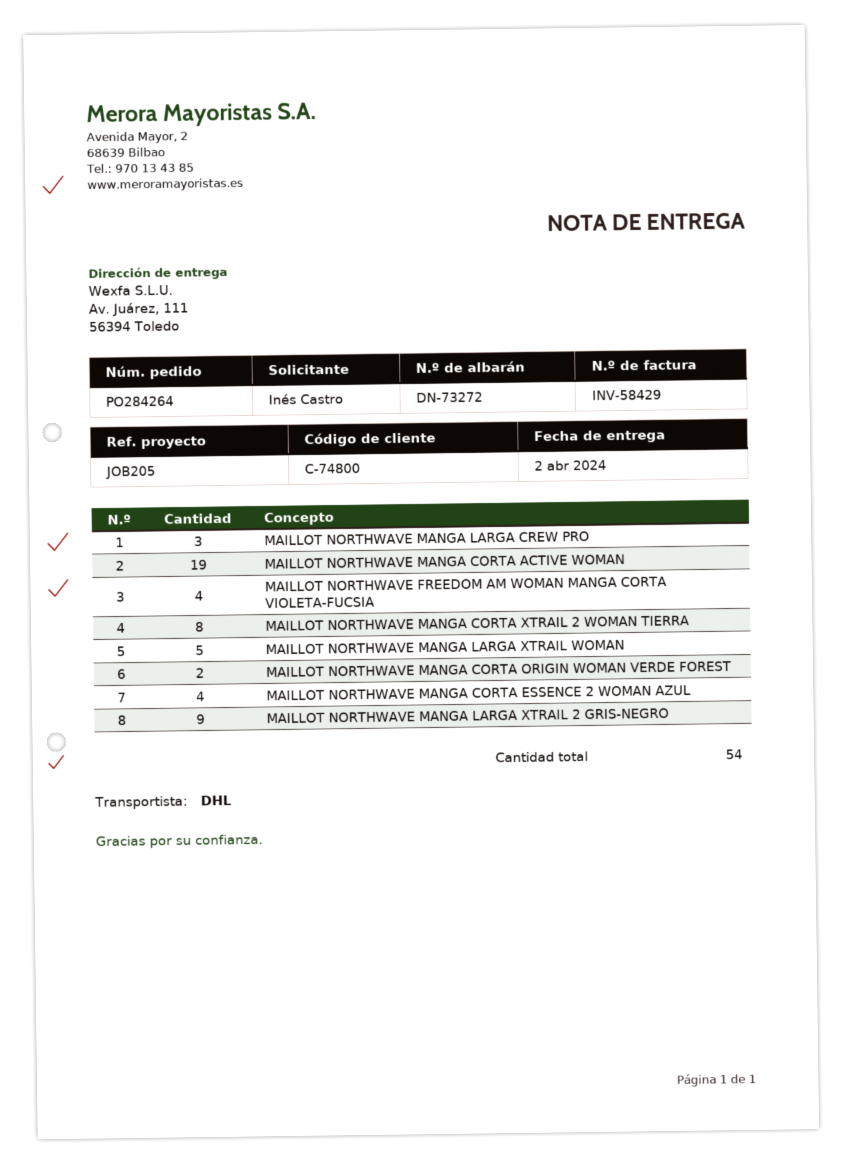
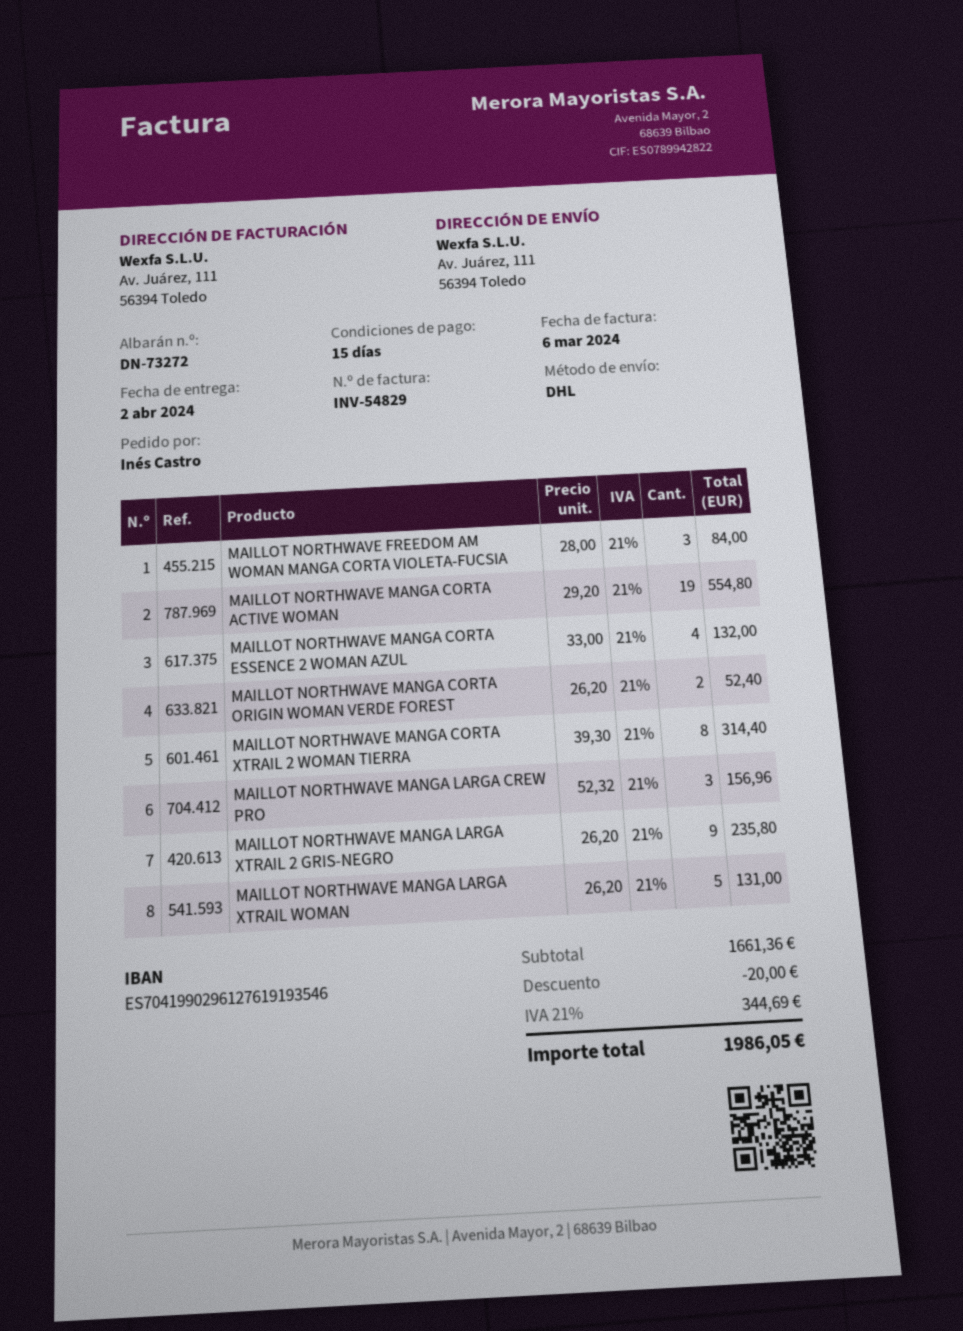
invoice number: INV-58429 -> INV-54829
MAILLOT NORTHWAVE FREEDOM AM WOMAN MANGA CORTA VIOLETA-FUCSIA: 4 -> 3

